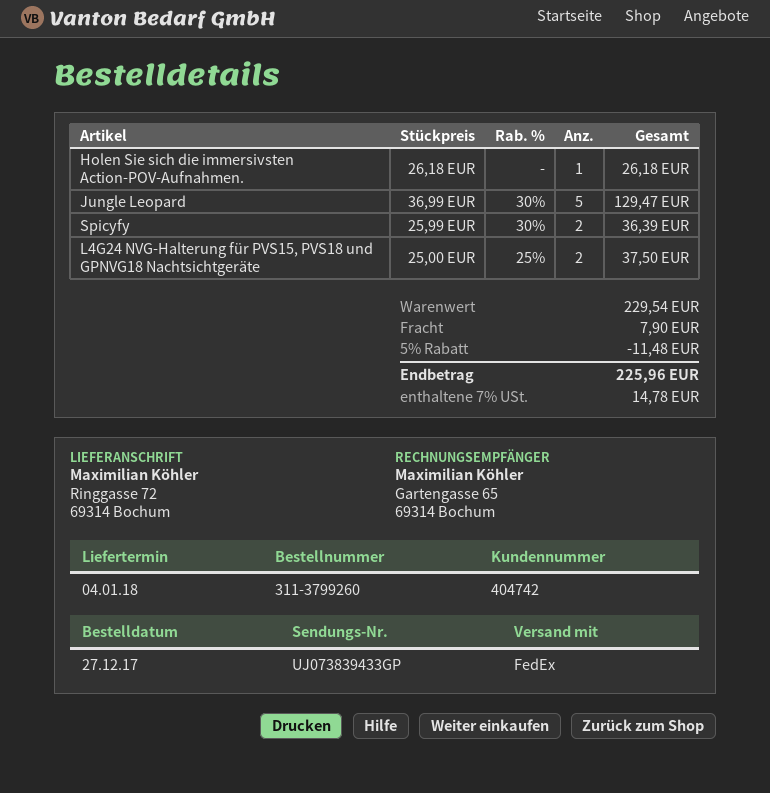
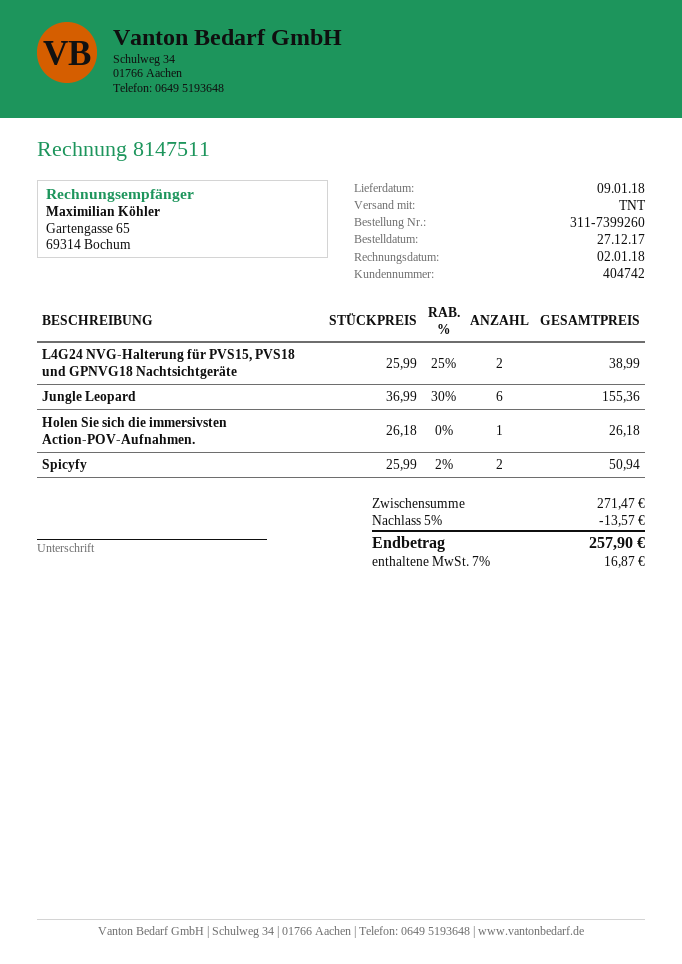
order number: 311-3799260 -> 311-7399260
delivery date: 2018-01-04 -> 2018-01-09
shipping method: FedEx -> TNT
Jungle Leopard: 5 x 36.99 - 30% = 129.47 -> 6 x 36.99 - 30% = 155.36
Spicyfy: 2 x 25.99 - 30% = 36.39 -> 2 x 25.99 - 2% = 50.94
L4G24 NVG-Halterung für PVS15, PVS18 und GPNVG18 Nachtsichtgeräte: 2 x 25.00 - 25% = 37.50 -> 2 x 25.99 - 25% = 38.99
subtotal: 229.54 -> 271.47
discount: 5% = 11.48 -> 5% = 13.57
shipping: 7.90 -> none
tax: 7% = 14.78 -> 7% = 16.87
total: 225.96 -> 257.90

